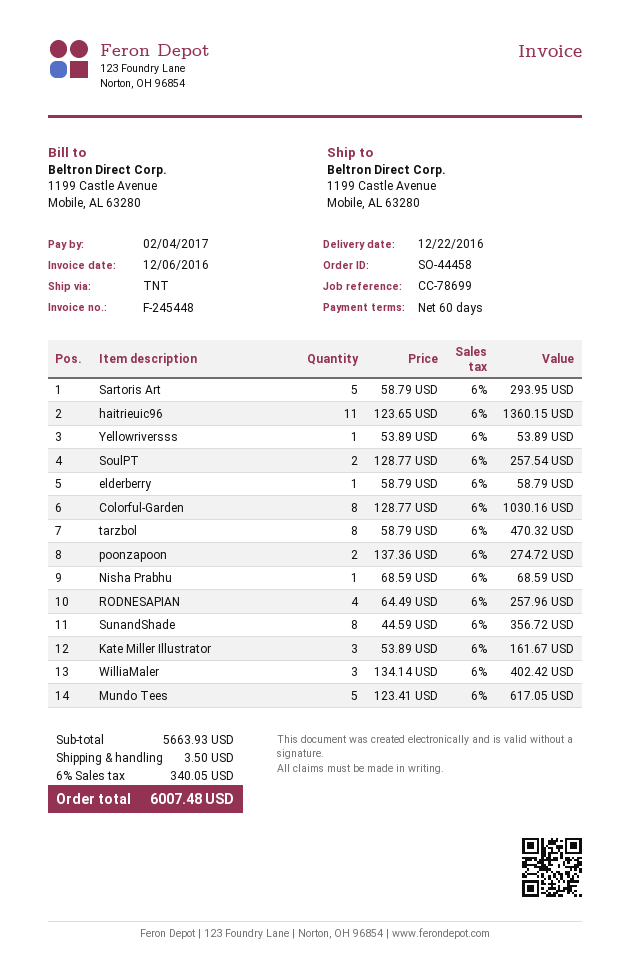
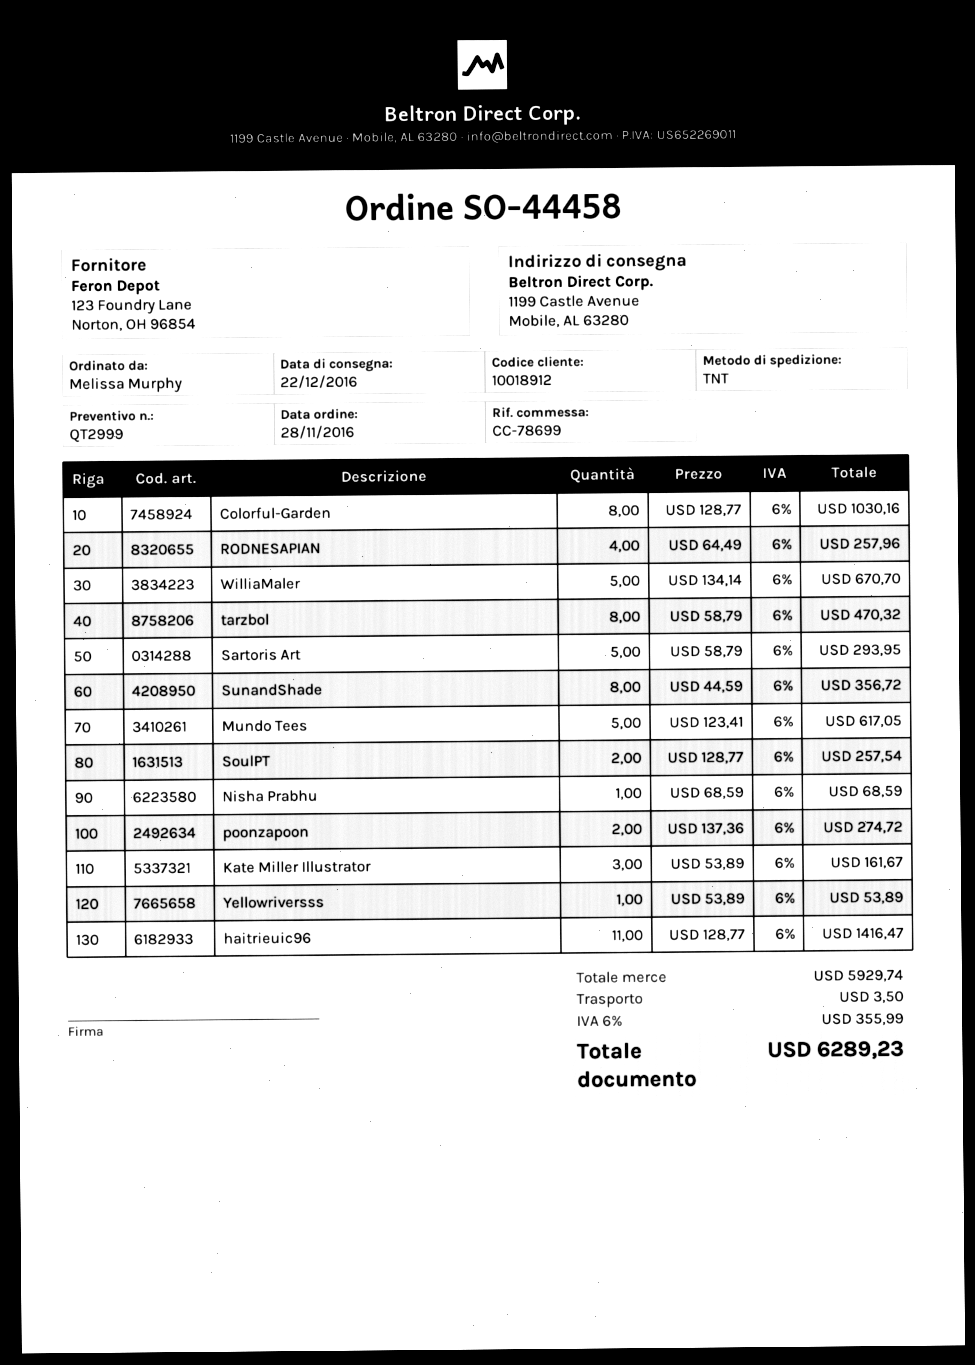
haitrieuic96: 11 x 123.65 = 1360.15 -> 11 x 128.77 = 1416.47
elderberry: 1 x 58.79 = 58.79 -> none
WilliaMaler: 3 x 134.14 = 402.42 -> 5 x 134.14 = 670.70
subtotal: 5663.93 -> 5929.74
tax: 6% = 340.05 -> 6% = 355.99
total: 6007.48 -> 6289.23

